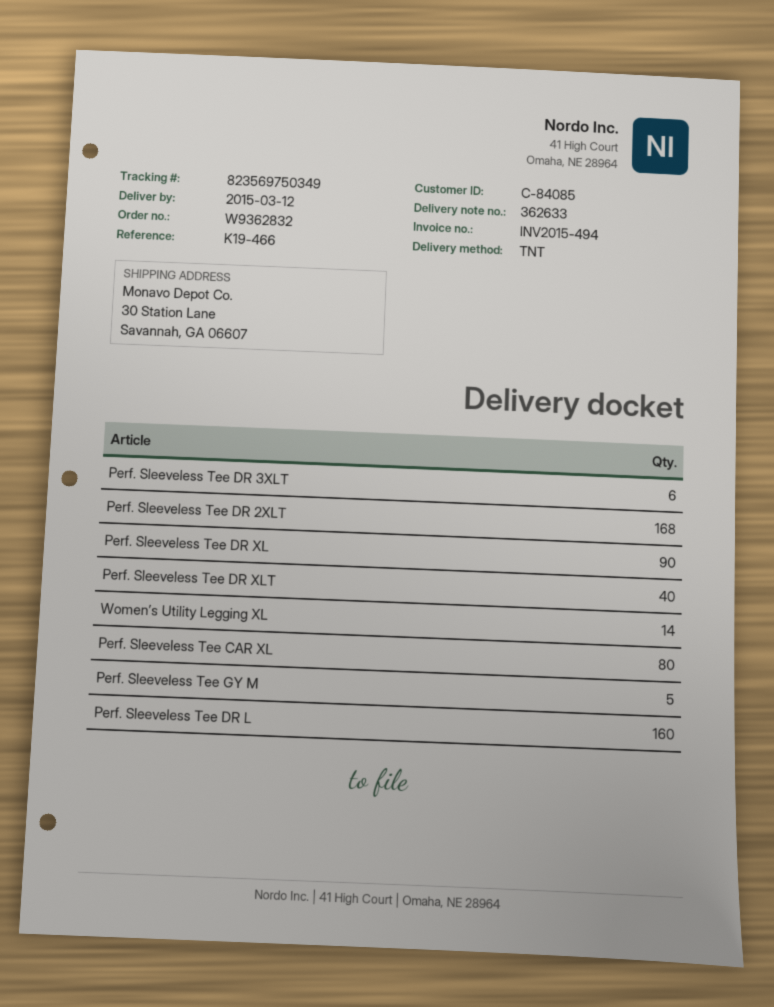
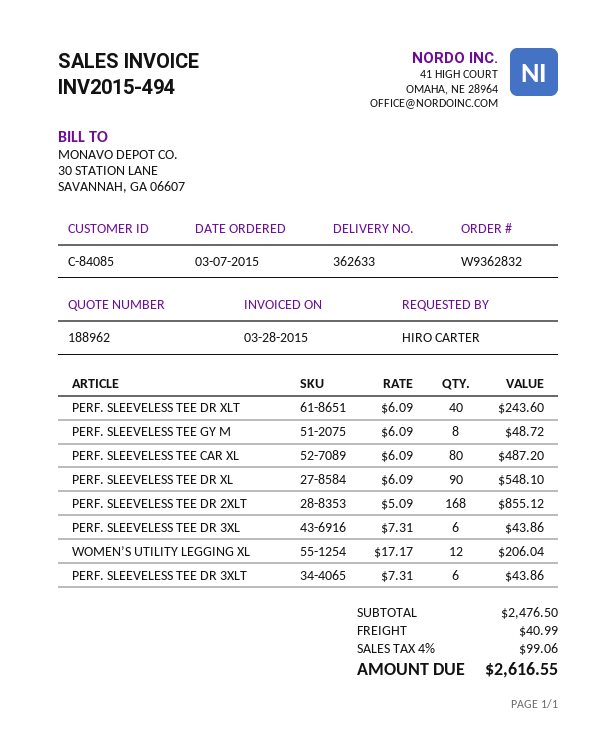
Women’s Utility Legging XL: 14 -> 12
Perf. Sleeveless Tee GY M: 5 -> 8
Perf. Sleeveless Tee DR L: 160 -> none
PERF. SLEEVELESS TEE DR 3XL: none -> 6

